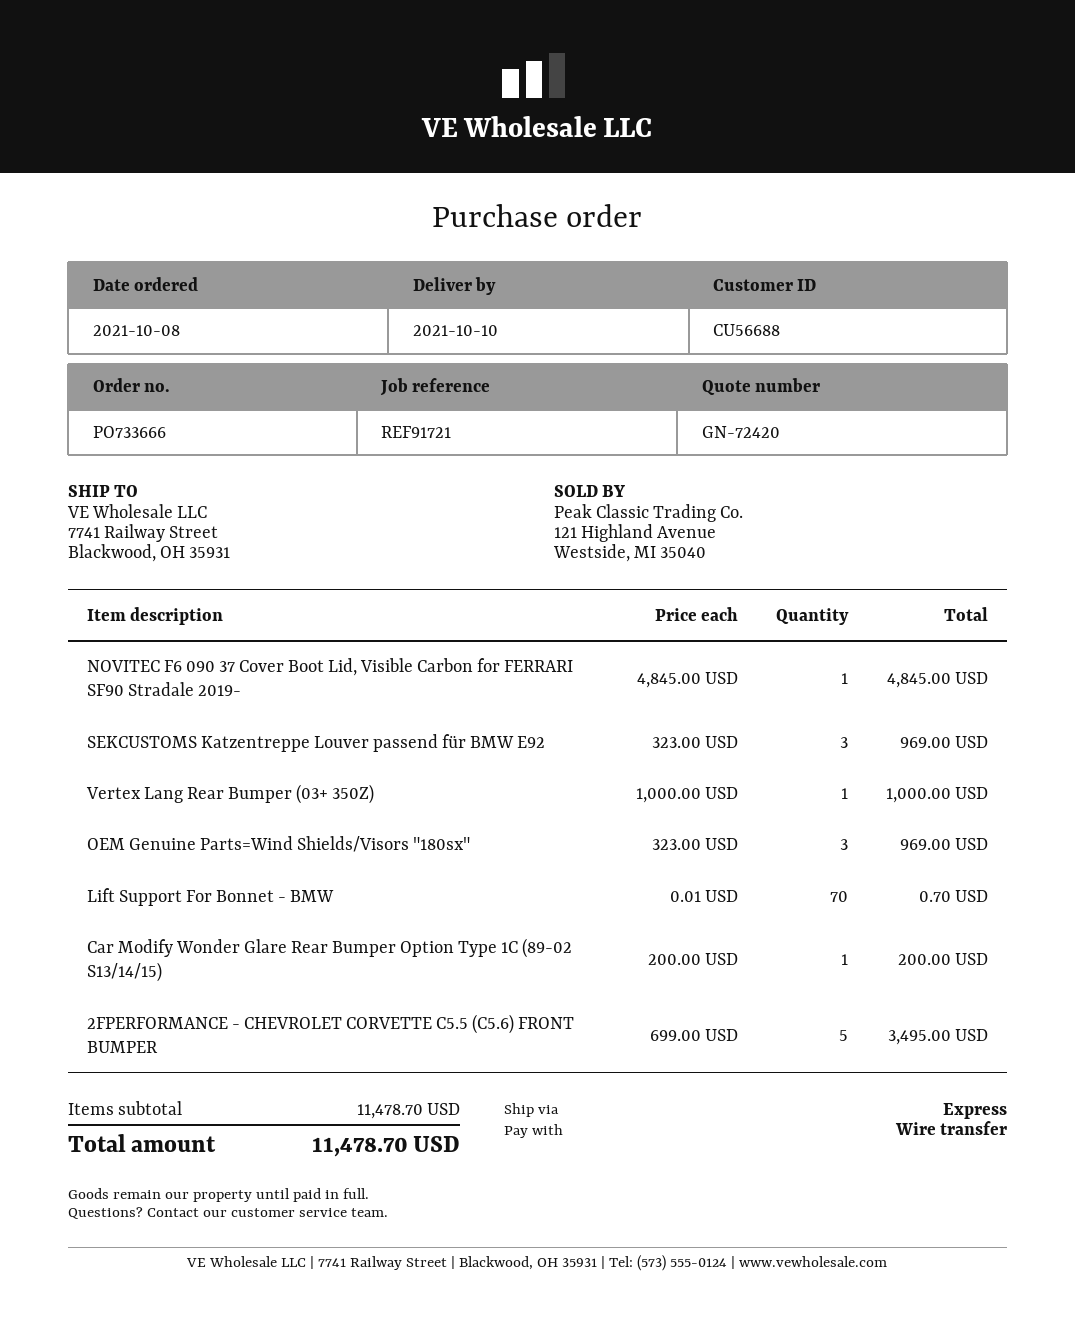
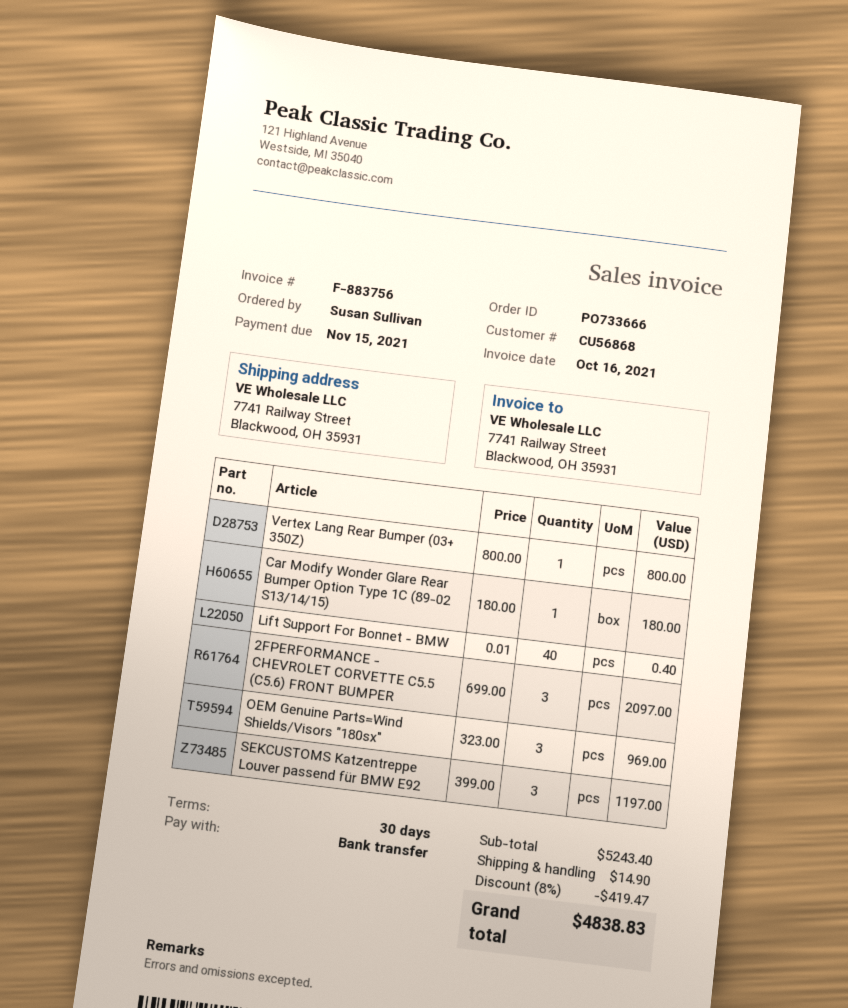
customer number: CU56688 -> CU56868
NOVITEC F6 090 37 Cover Boot Lid, Visible Carbon for FERRARI SF90 Stradale 2019-: 1 x 4845.00 = 4845.00 -> none
SEKCUSTOMS Katzentreppe Louver passend für BMW E92: 3 x 323.00 = 969.00 -> 3 x 399.00 = 1197.00
Vertex Lang Rear Bumper (03+ 350Z): 1 x 1000.00 = 1000.00 -> 1 x 800.00 = 800.00
Lift Support For Bonnet - BMW: 70 x 0.01 = 0.70 -> 40 x 0.01 = 0.40
Car Modify Wonder Glare Rear Bumper Option Type 1C (89-02 S13/14/15): 1 x 200.00 = 200.00 -> 1 x 180.00 = 180.00
2FPERFORMANCE - CHEVROLET CORVETTE C5.5 (C5.6) FRONT BUMPER: 5 x 699.00 = 3495.00 -> 3 x 699.00 = 2097.00
subtotal: 11478.70 -> 5243.40
discount: none -> 8% = 419.47
shipping: none -> 14.90
total: 11478.70 -> 4838.83

